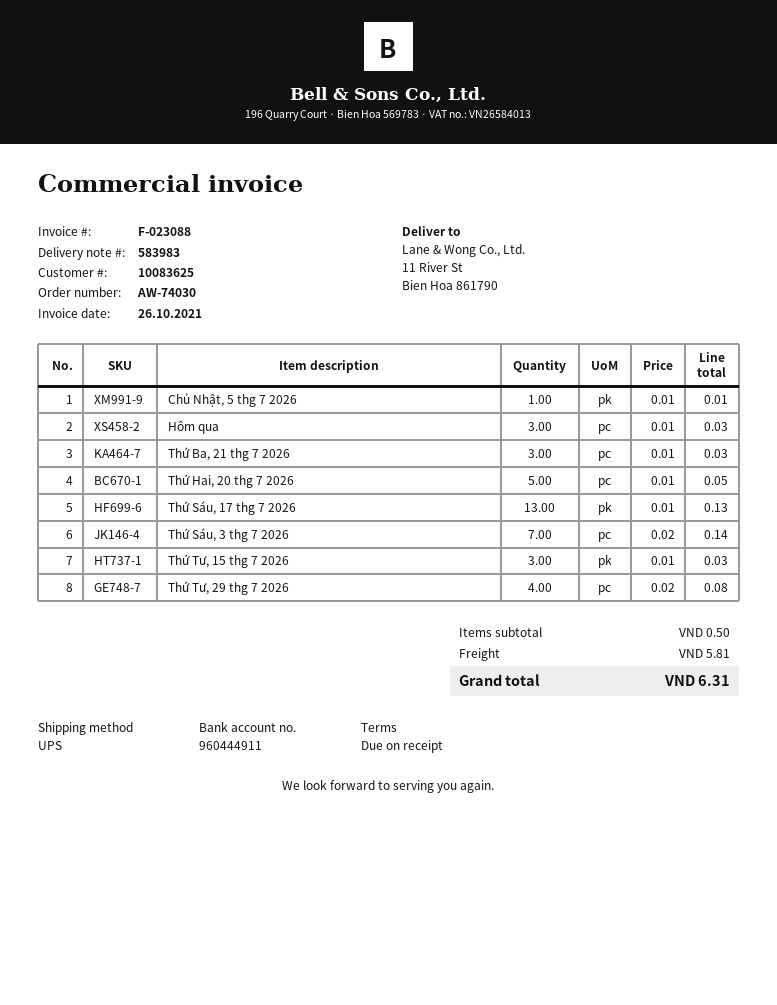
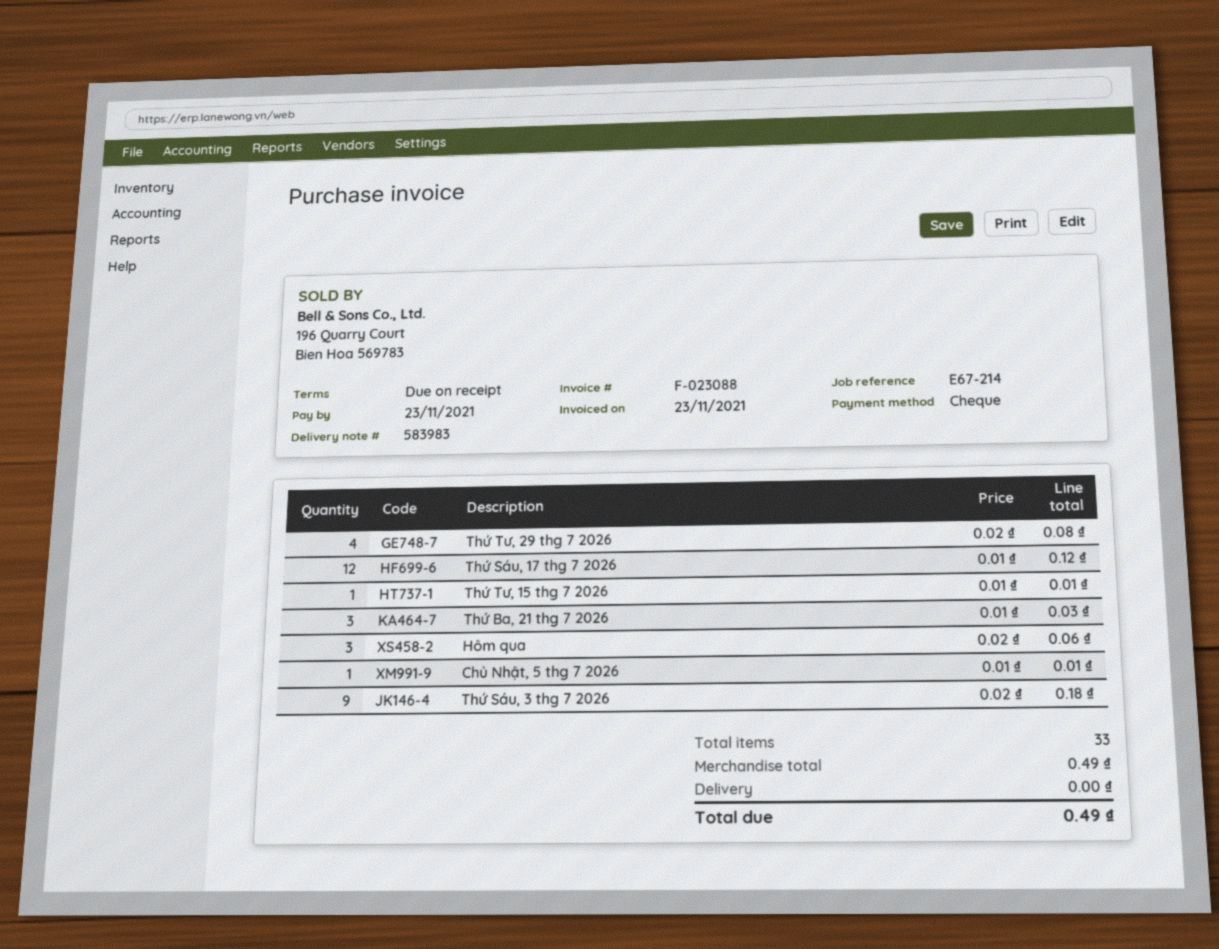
invoice date: 2021-10-26 -> 2021-11-23
Hôm qua: 3 x 0.01 = 0.03 -> 3 x 0.02 = 0.06
Thứ Hai, 20 thg 7 2026: 5 x 0.01 = 0.05 -> none
Thứ Sáu, 17 thg 7 2026: 13 x 0.01 = 0.13 -> 12 x 0.01 = 0.12
Thứ Sáu, 3 thg 7 2026: 7 x 0.02 = 0.14 -> 9 x 0.02 = 0.18
Thứ Tư, 15 thg 7 2026: 3 x 0.01 = 0.03 -> 1 x 0.01 = 0.01
subtotal: 0.50 -> 0.49
shipping: 5.81 -> 0.00
total: 6.31 -> 0.49

